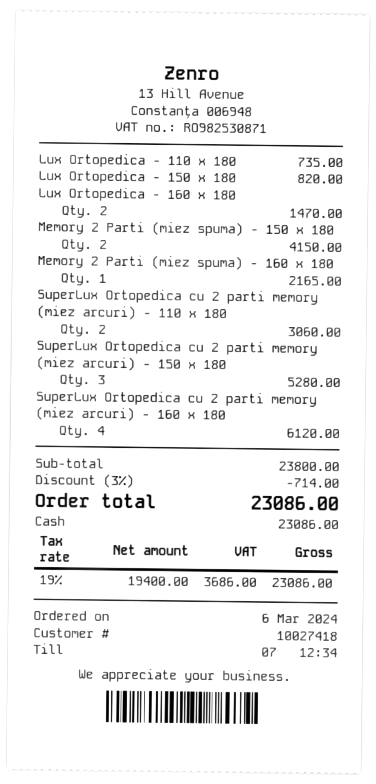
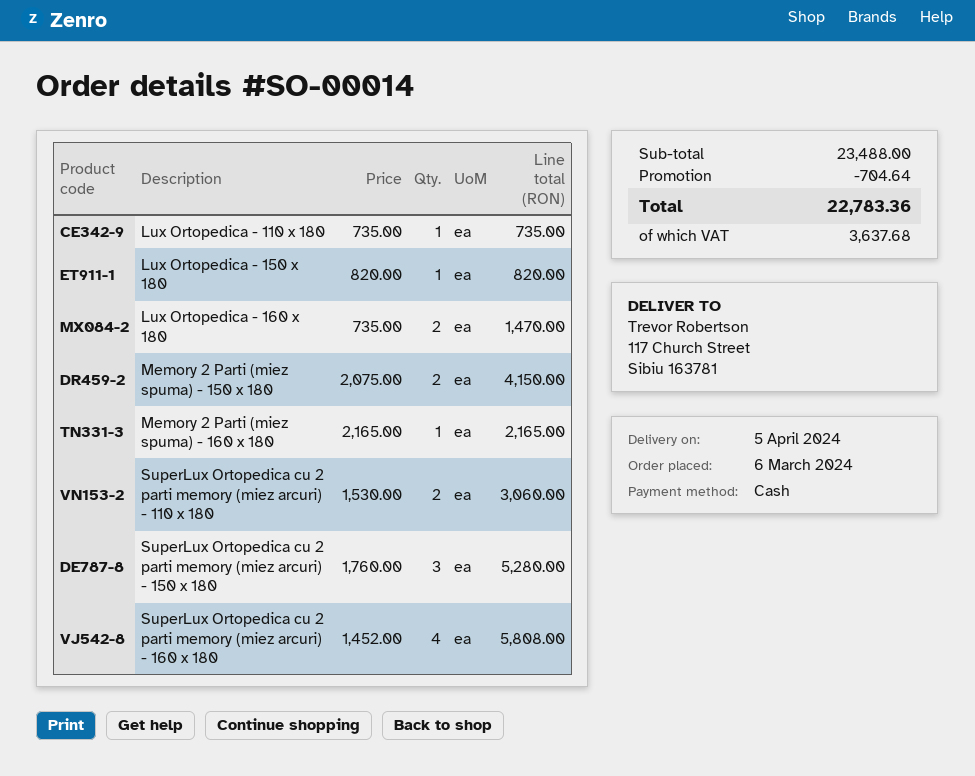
SuperLux Ortopedica cu 2 parti memory (miez arcuri) - 160 x 180: 4 for 6120.00 -> 4 for 5808.00
subtotal: 23800.00 -> 23488.00
discount: 714.00 -> 704.64
tax: 3686.00 -> 3637.68
total: 23086.00 -> 22783.36

